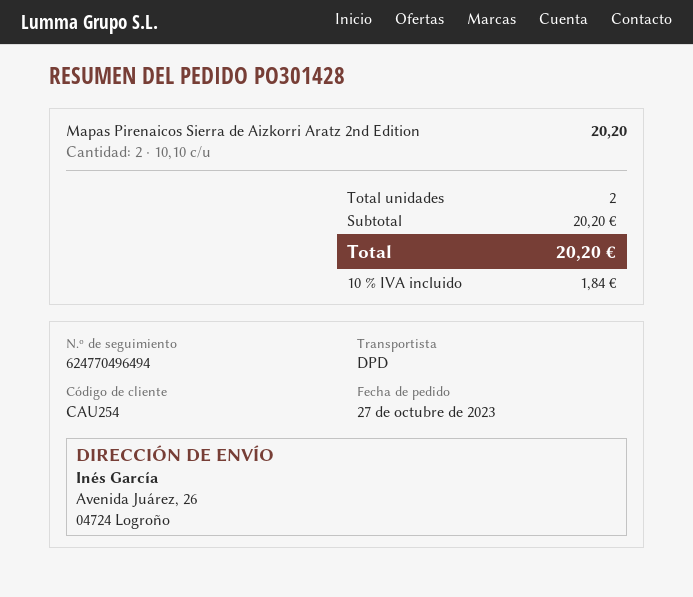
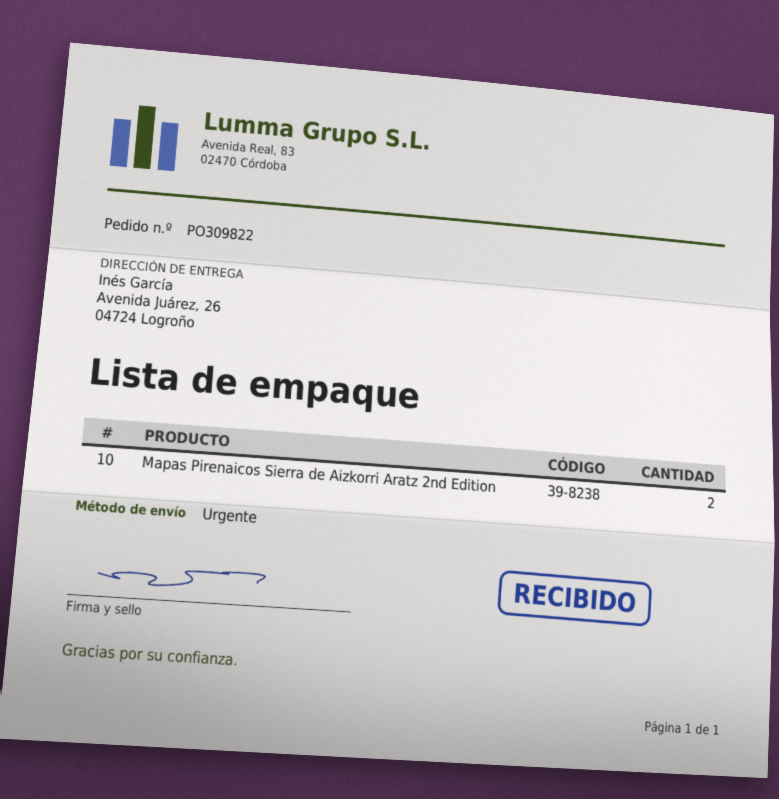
order number: PO301428 -> PO309822
shipping method: DPD -> express

